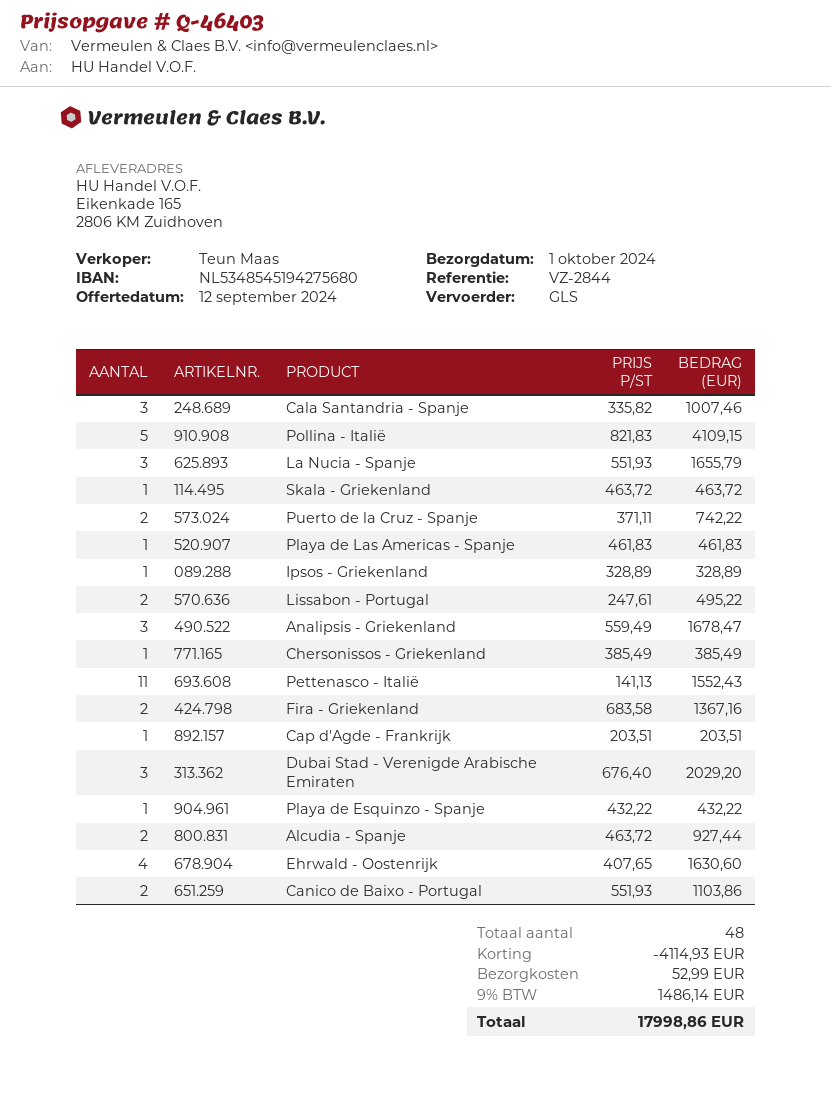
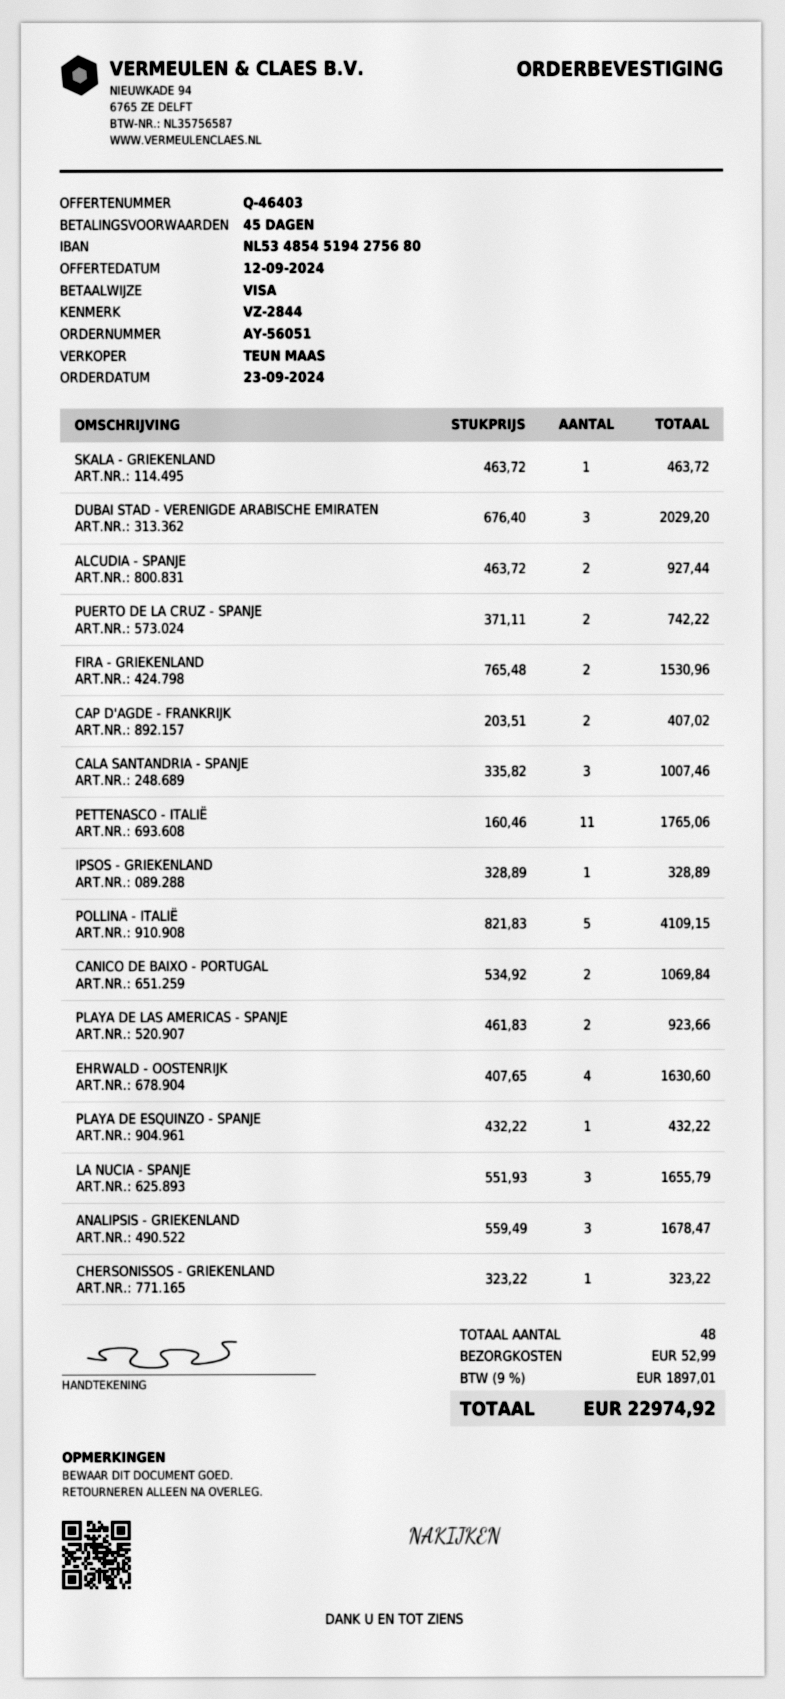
Playa de Las Americas - Spanje: 1 x 461.83 = 461.83 -> 2 x 461.83 = 923.66
Lissabon - Portugal: 2 x 247.61 = 495.22 -> none
Chersonissos - Griekenland: 1 x 385.49 = 385.49 -> 1 x 323.22 = 323.22
Pettenasco - Italië: 11 x 141.13 = 1552.43 -> 11 x 160.46 = 1765.06
Fira - Griekenland: 2 x 683.58 = 1367.16 -> 2 x 765.48 = 1530.96
Cap d'Agde - Frankrijk: 1 x 203.51 = 203.51 -> 2 x 203.51 = 407.02
Canico de Baixo - Portugal: 2 x 551.93 = 1103.86 -> 2 x 534.92 = 1069.84
discount: 4114.93 -> none
tax: 9% = 1486.14 -> 9% = 1897.01
total: 17998.86 -> 22974.92

